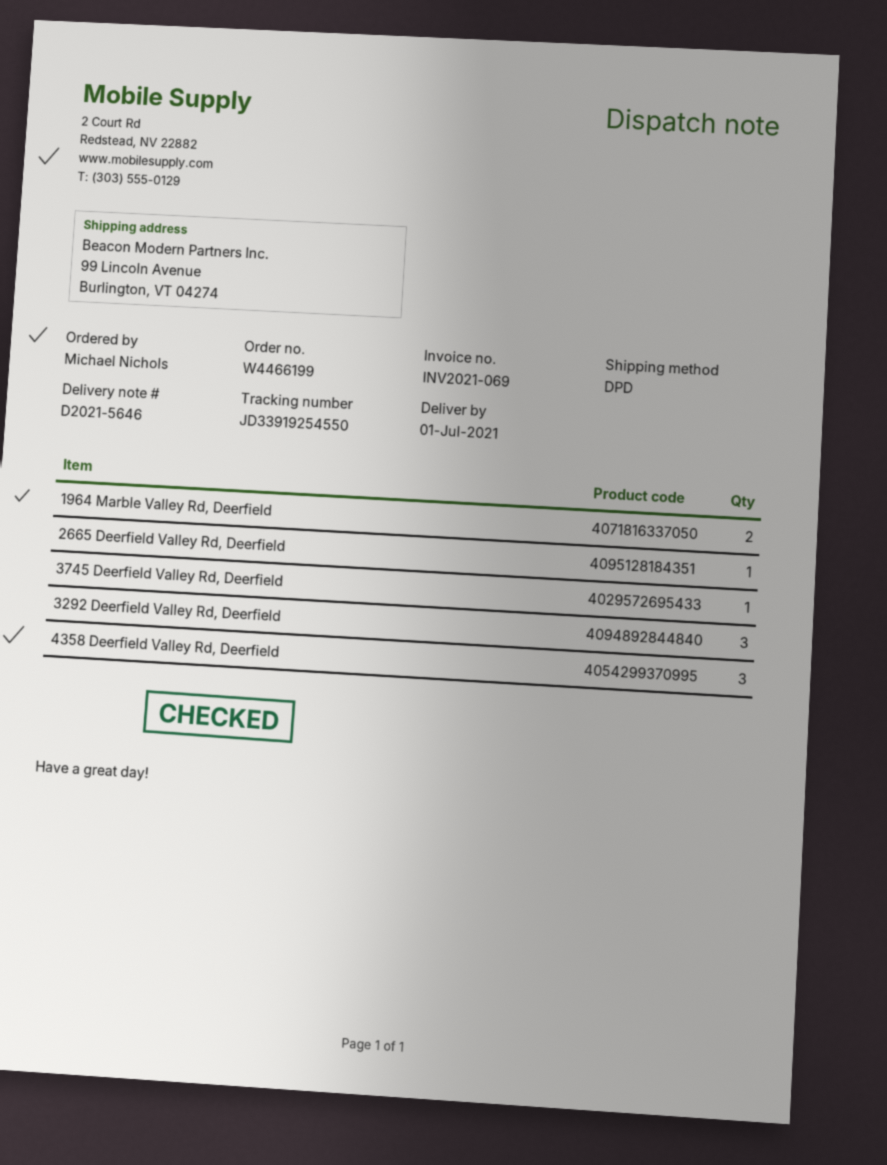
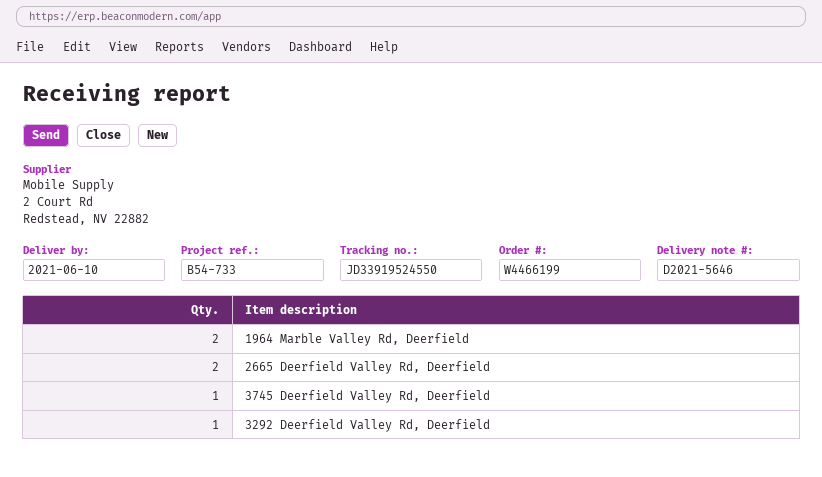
delivery date: 2021-07-01 -> 2021-06-10
tracking number: JD33919254550 -> JD33919524550
2665 Deerfield Valley Rd, Deerfield: 1 -> 2
3292 Deerfield Valley Rd, Deerfield: 3 -> 1
4358 Deerfield Valley Rd, Deerfield: 3 -> none

